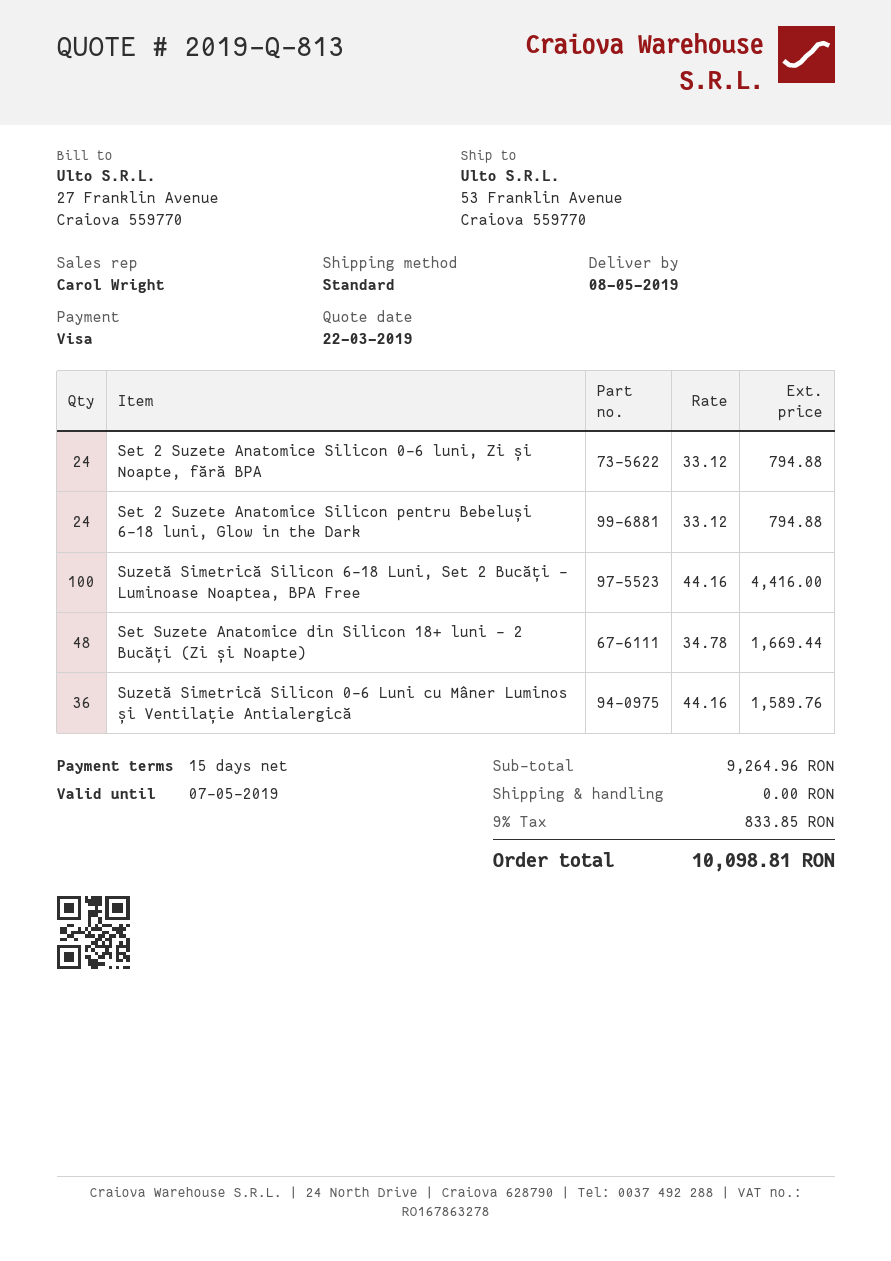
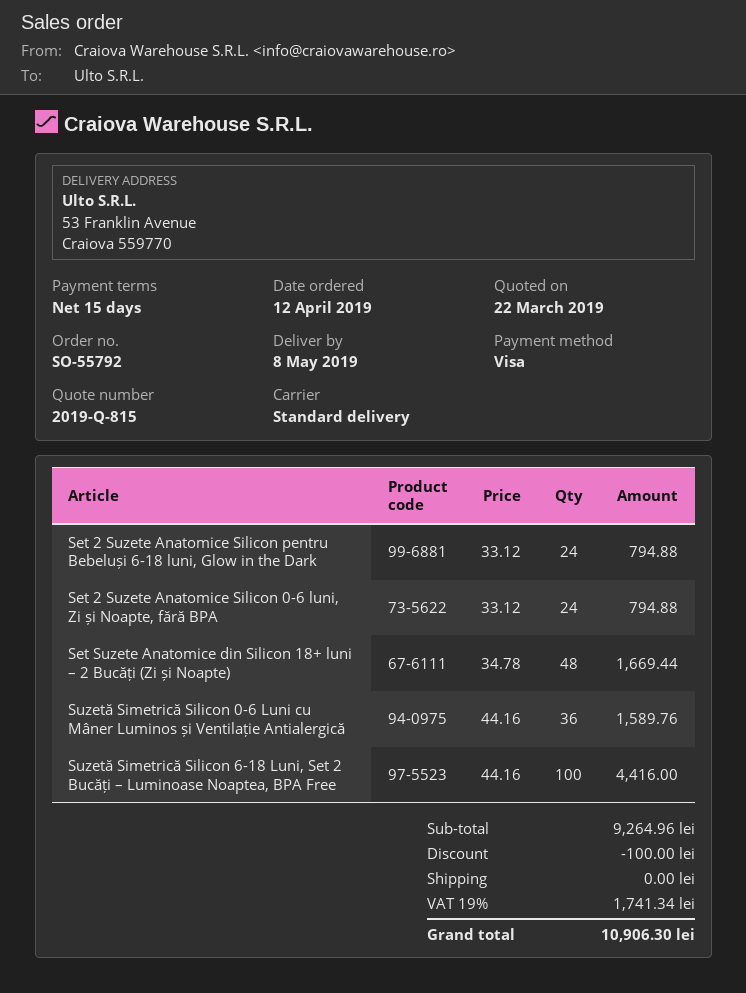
quote number: 2019-Q-813 -> 2019-Q-815
discount: none -> 100.00
tax: 9% = 833.85 -> 19% = 1741.34
total: 10098.81 -> 10906.30

